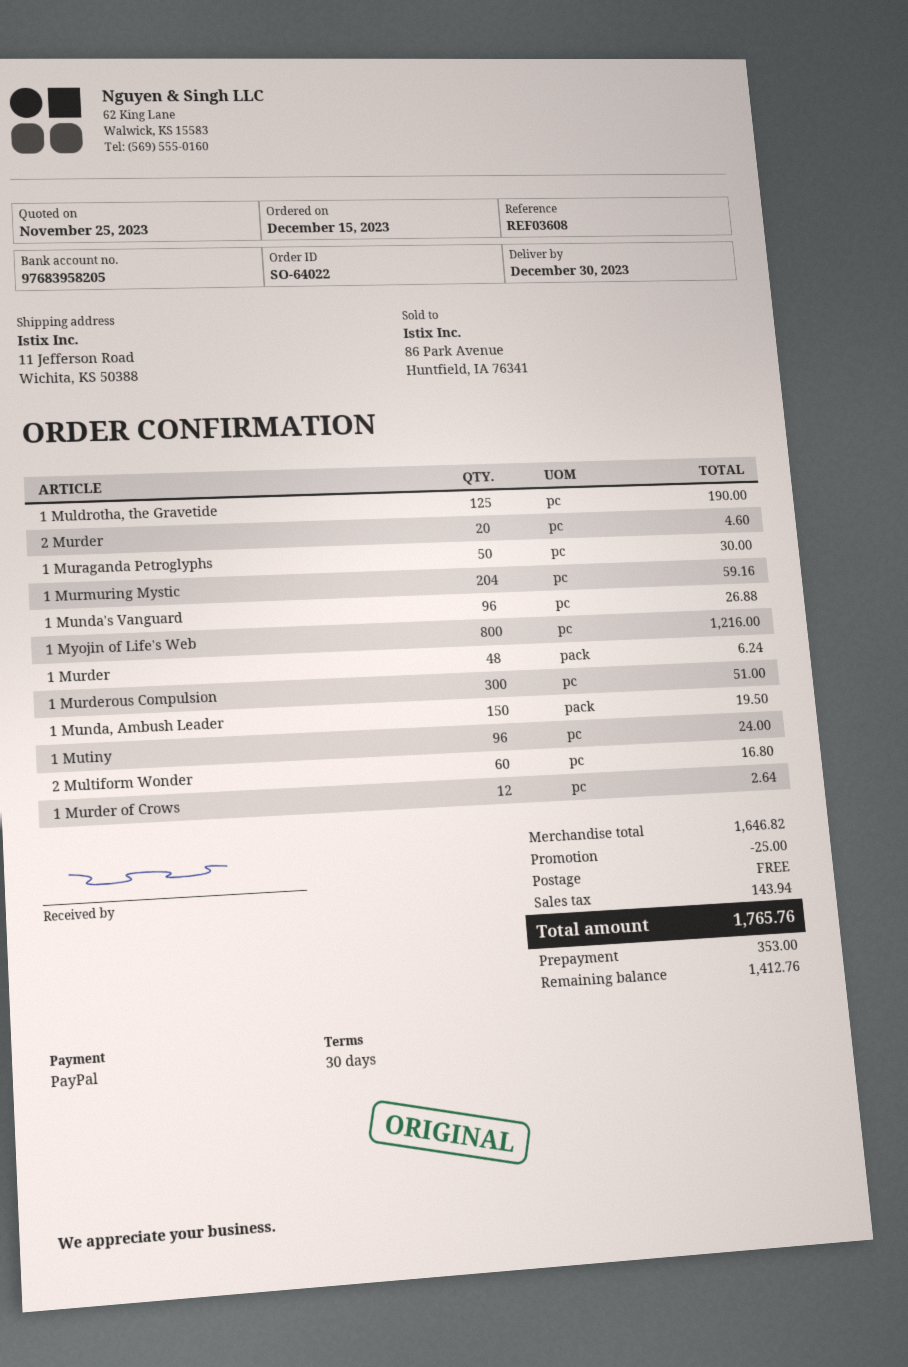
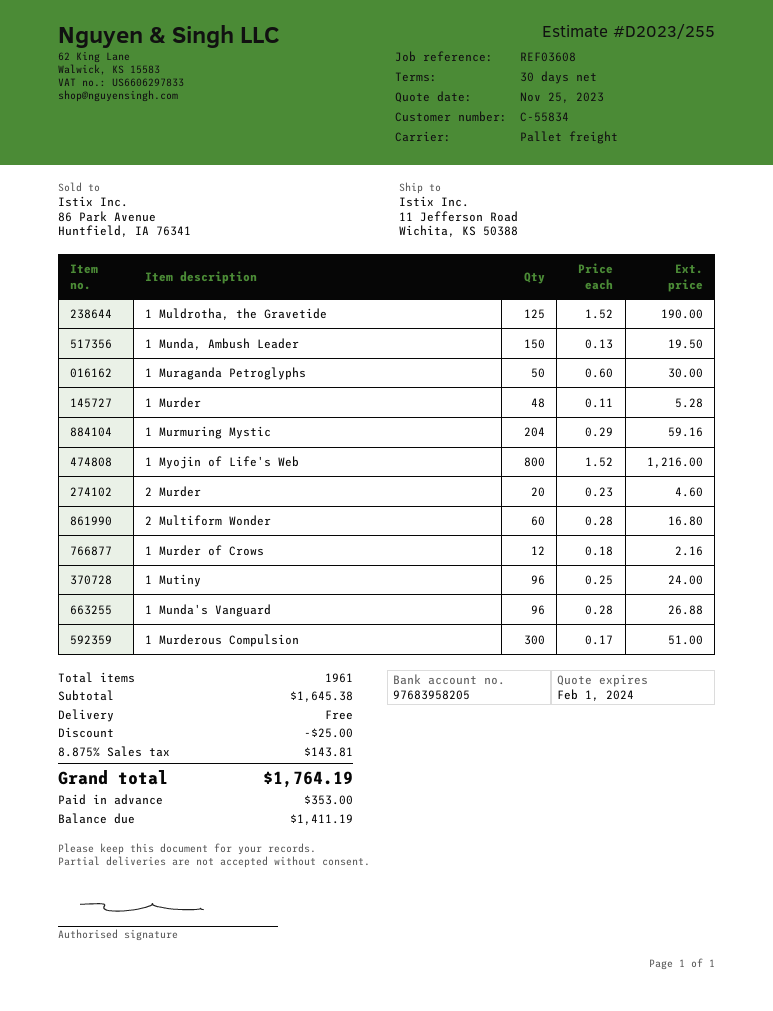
1 Murder: 48 for 6.24 -> 48 for 5.28
1 Murder of Crows: 12 for 2.64 -> 12 for 2.16
subtotal: 1646.82 -> 1645.38
tax: 143.94 -> 143.81
total: 1765.76 -> 1764.19
balance: 1412.76 -> 1411.19

